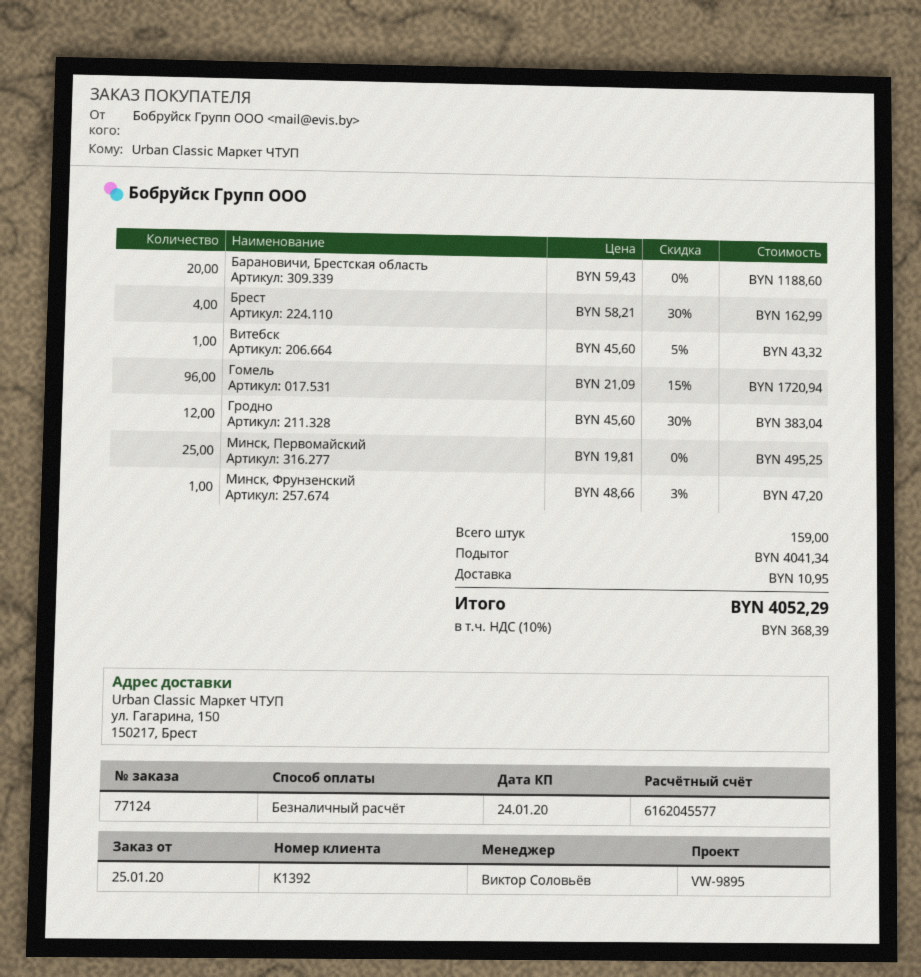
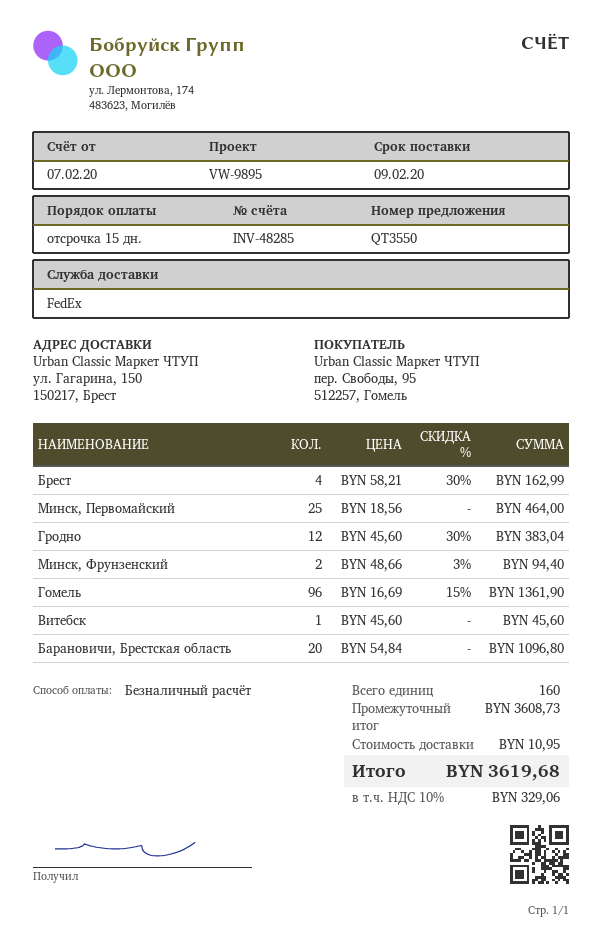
Барановичи, Брестская область: 20 x 59.43 = 1188.60 -> 20 x 54.84 = 1096.80
Витебск: 1 x 45.60 - 5% = 43.32 -> 1 x 45.60 = 45.60
Гомель: 96 x 21.09 - 15% = 1720.94 -> 96 x 16.69 - 15% = 1361.90
Минск, Первомайский: 25 x 19.81 = 495.25 -> 25 x 18.56 = 464.00
Минск, Фрунзенский: 1 x 48.66 - 3% = 47.20 -> 2 x 48.66 - 3% = 94.40
total quantity: 159 -> 160
subtotal: 4041.34 -> 3608.73
tax: 10% = 368.39 -> 10% = 329.06
total: 4052.29 -> 3619.68

